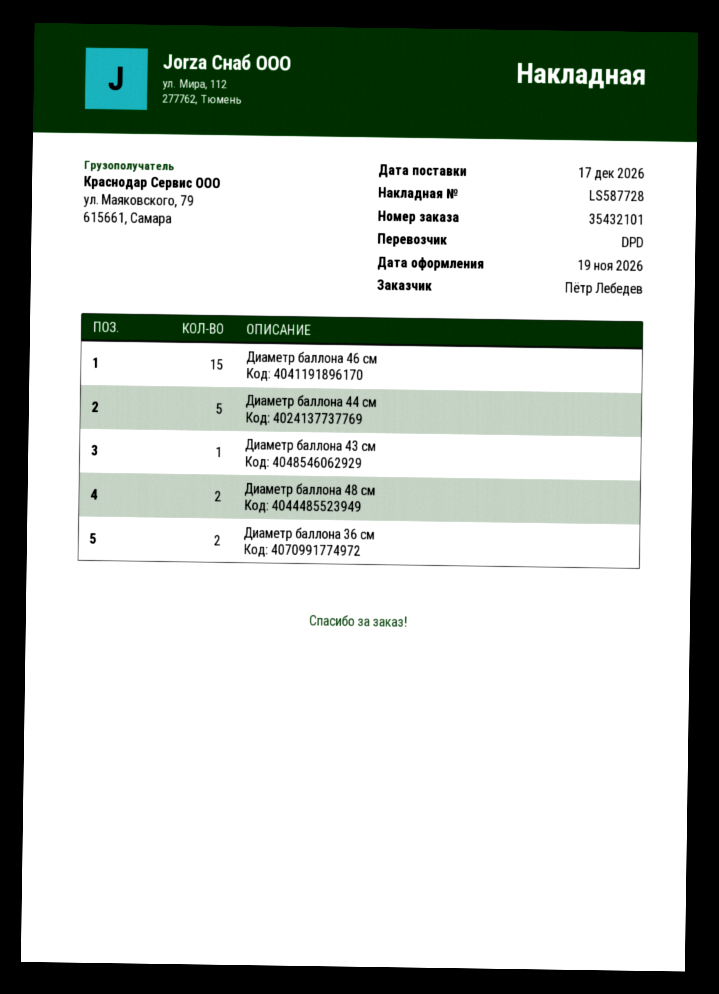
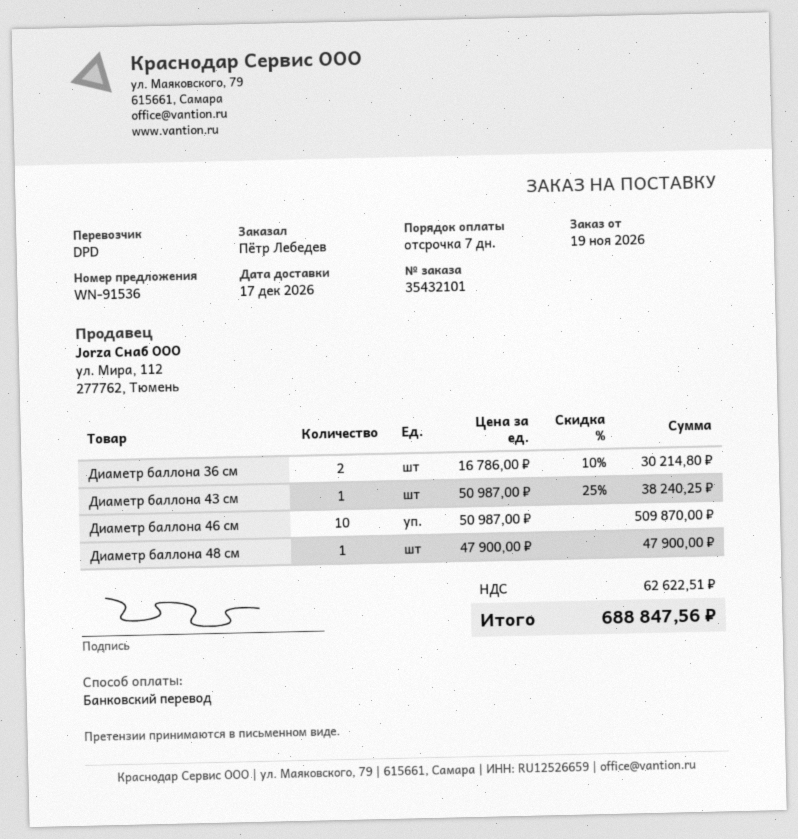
Диаметр баллона 46 см: 15 -> 10
Диаметр баллона 44 см: 5 -> none
Диаметр баллона 48 см: 2 -> 1

